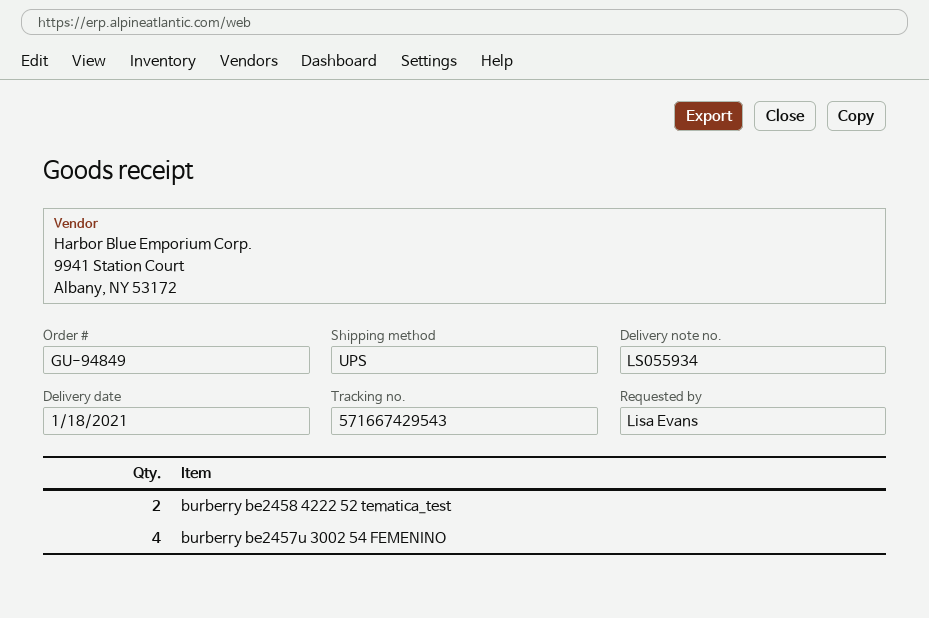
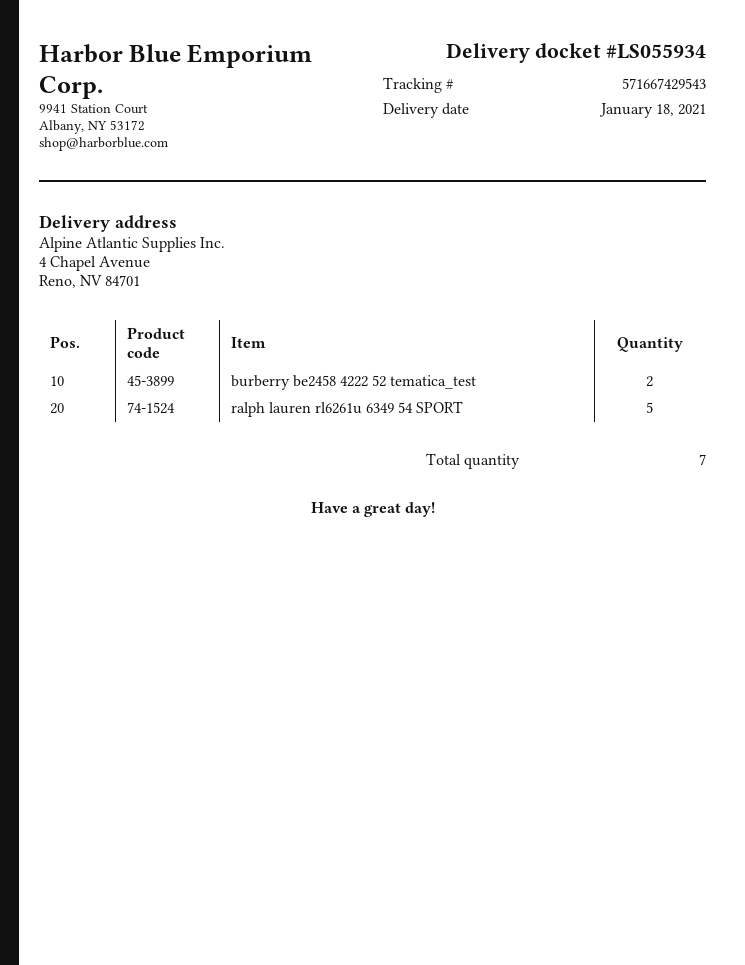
burberry be2457u 3002 54 FEMENINO: 4 -> none
ralph lauren rl6261u 6349 54 SPORT: none -> 5

